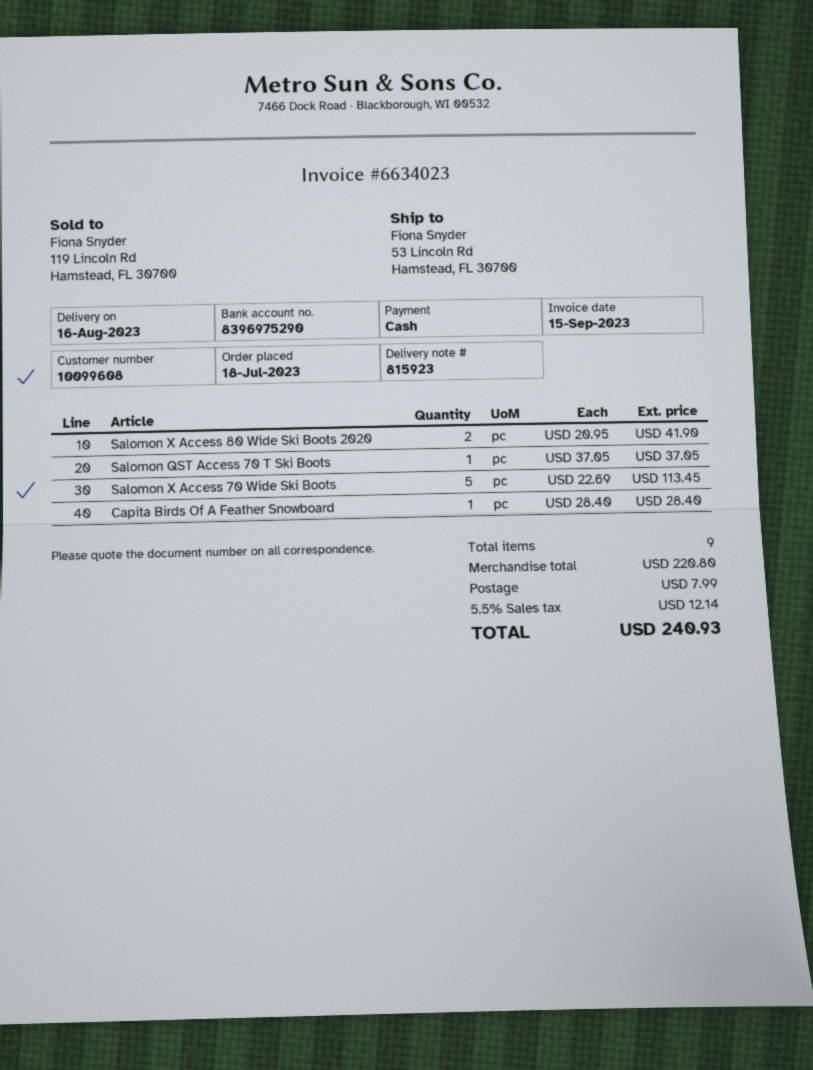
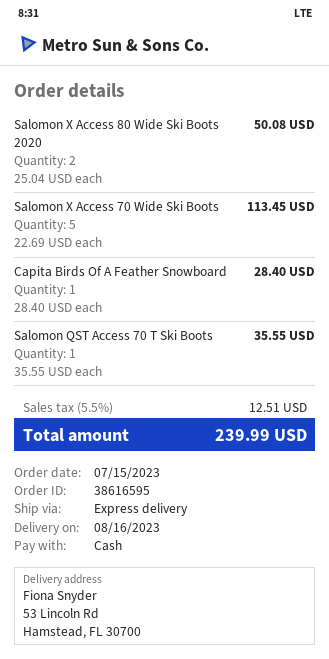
order date: 2023-07-18 -> 2023-07-15
Salomon X Access 80 Wide Ski Boots 2020: 2 x 20.95 = 41.90 -> 2 x 25.04 = 50.08
Salomon QST Access 70 T Ski Boots: 1 x 37.05 = 37.05 -> 1 x 35.55 = 35.55
shipping: 7.99 -> none
tax: 5.5% = 12.14 -> 5.5% = 12.51
total: 240.93 -> 239.99

